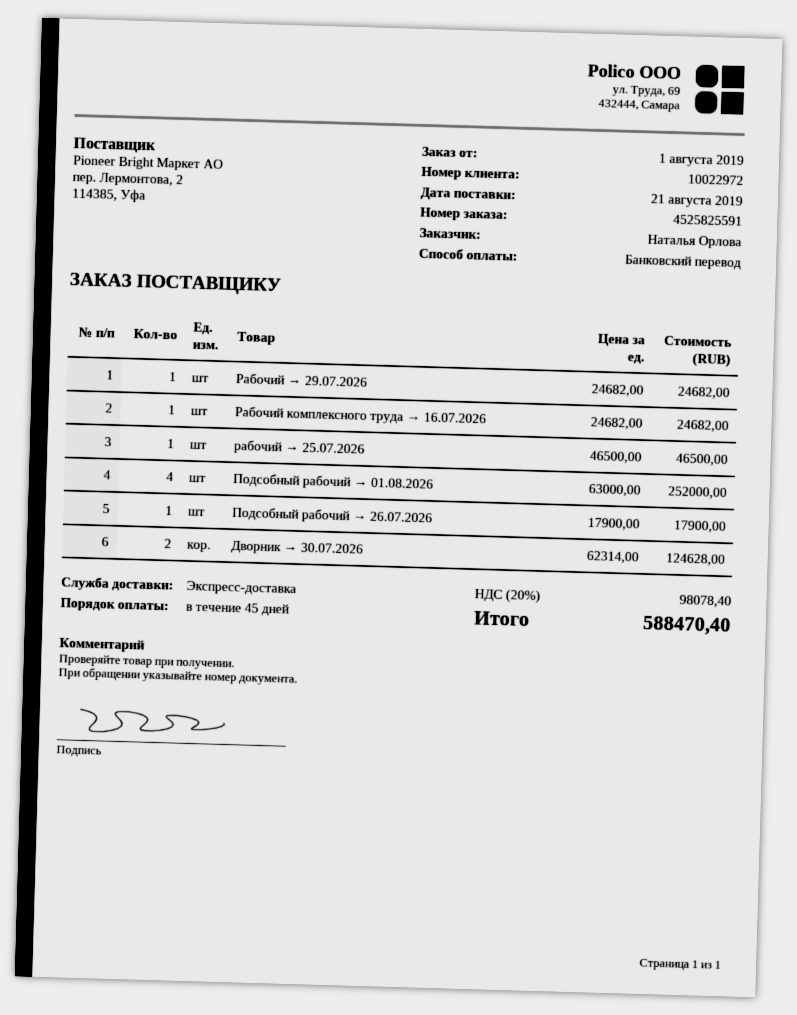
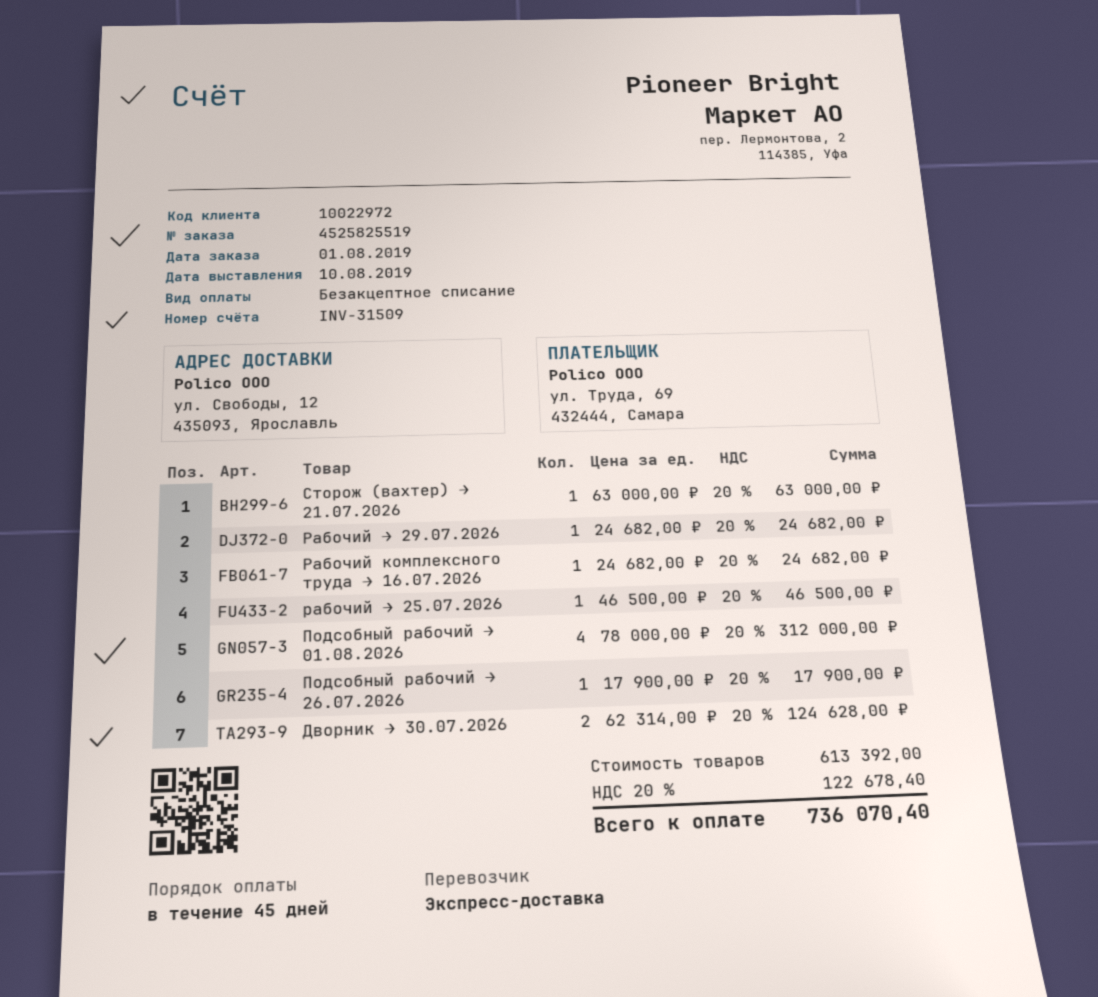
order number: 4525825591 -> 4525825519
payment method: bank transfer -> direct debit
Подсобный рабочий → 01.08.2026: 4 x 63000.00 = 252000.00 -> 4 x 78000.00 = 312000.00
Сторож (вахтер) → 21.07.2026: none -> 1 x 63000.00 = 63000.00
tax: 20% = 98078.40 -> 20% = 122678.40
total: 588470.40 -> 736070.40

